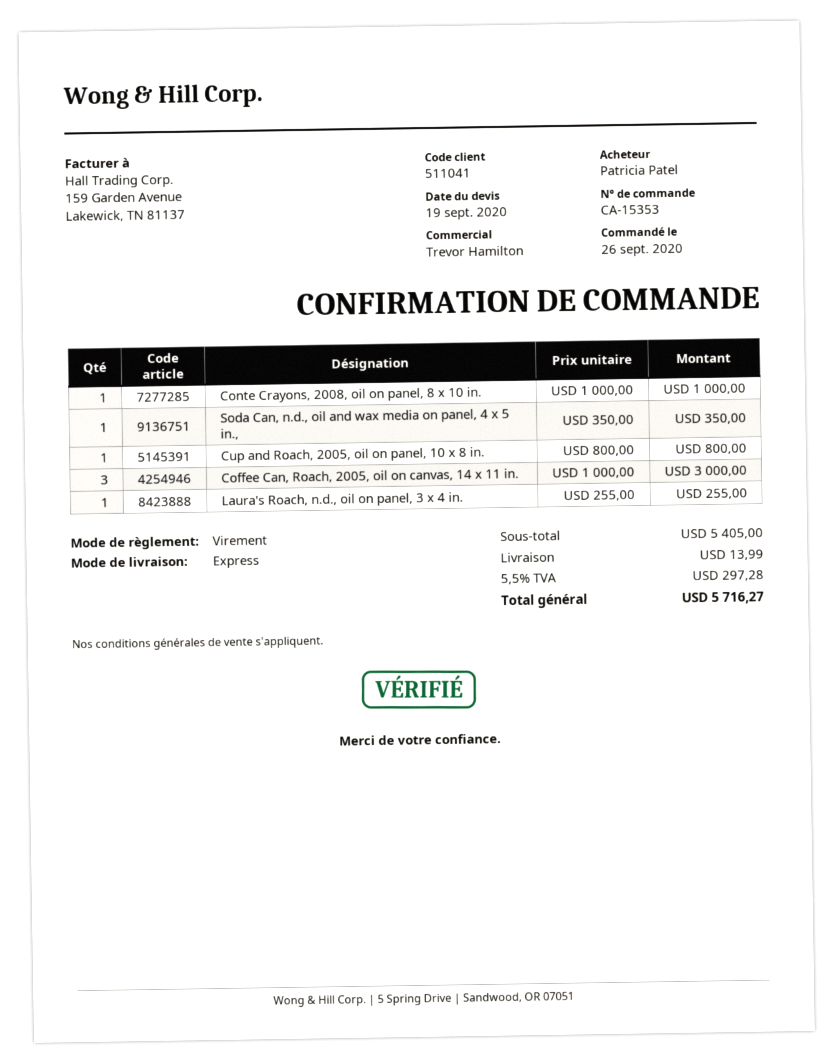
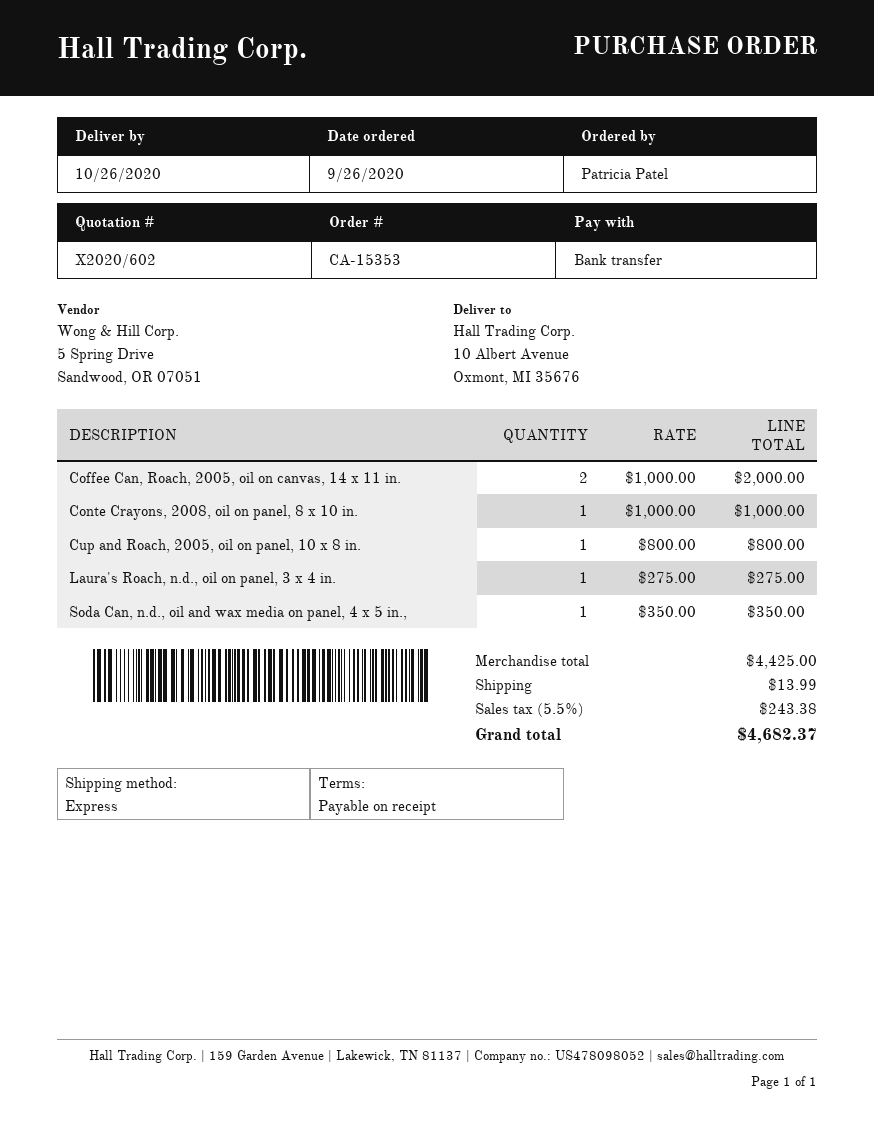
Coffee Can, Roach, 2005, oil on canvas, 14 x 11 in.: 3 x 1000.00 = 3000.00 -> 2 x 1000.00 = 2000.00
Laura's Roach, n.d., oil on panel, 3 x 4 in.: 1 x 255.00 = 255.00 -> 1 x 275.00 = 275.00
subtotal: 5405.00 -> 4425.00
tax: 5.5% = 297.28 -> 5.5% = 243.38
total: 5716.27 -> 4682.37

